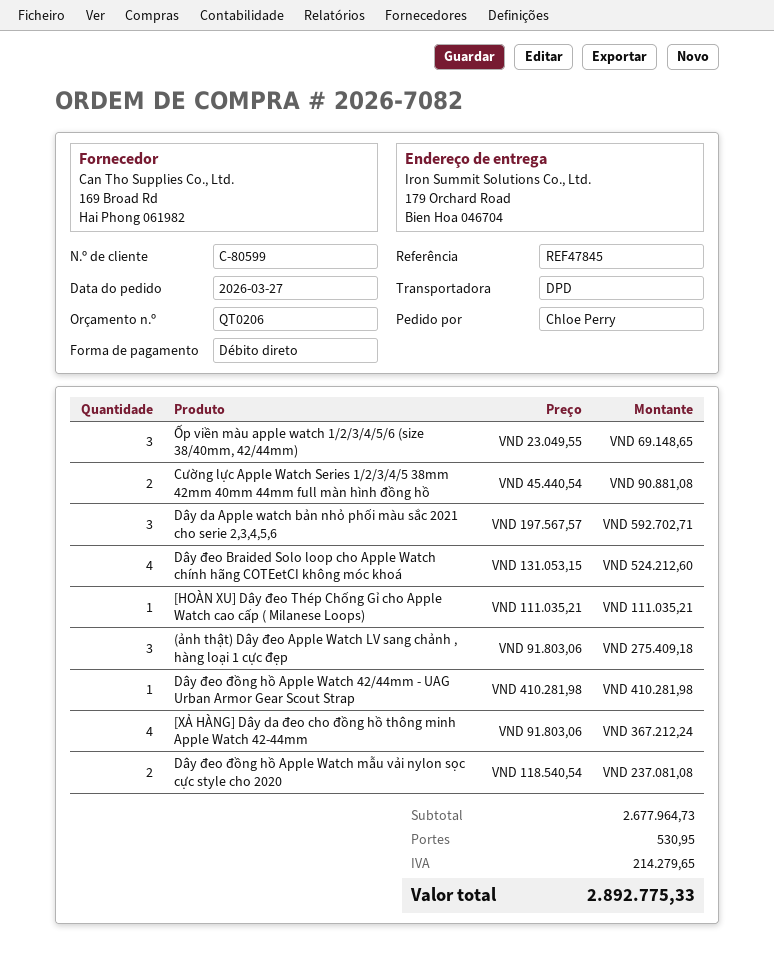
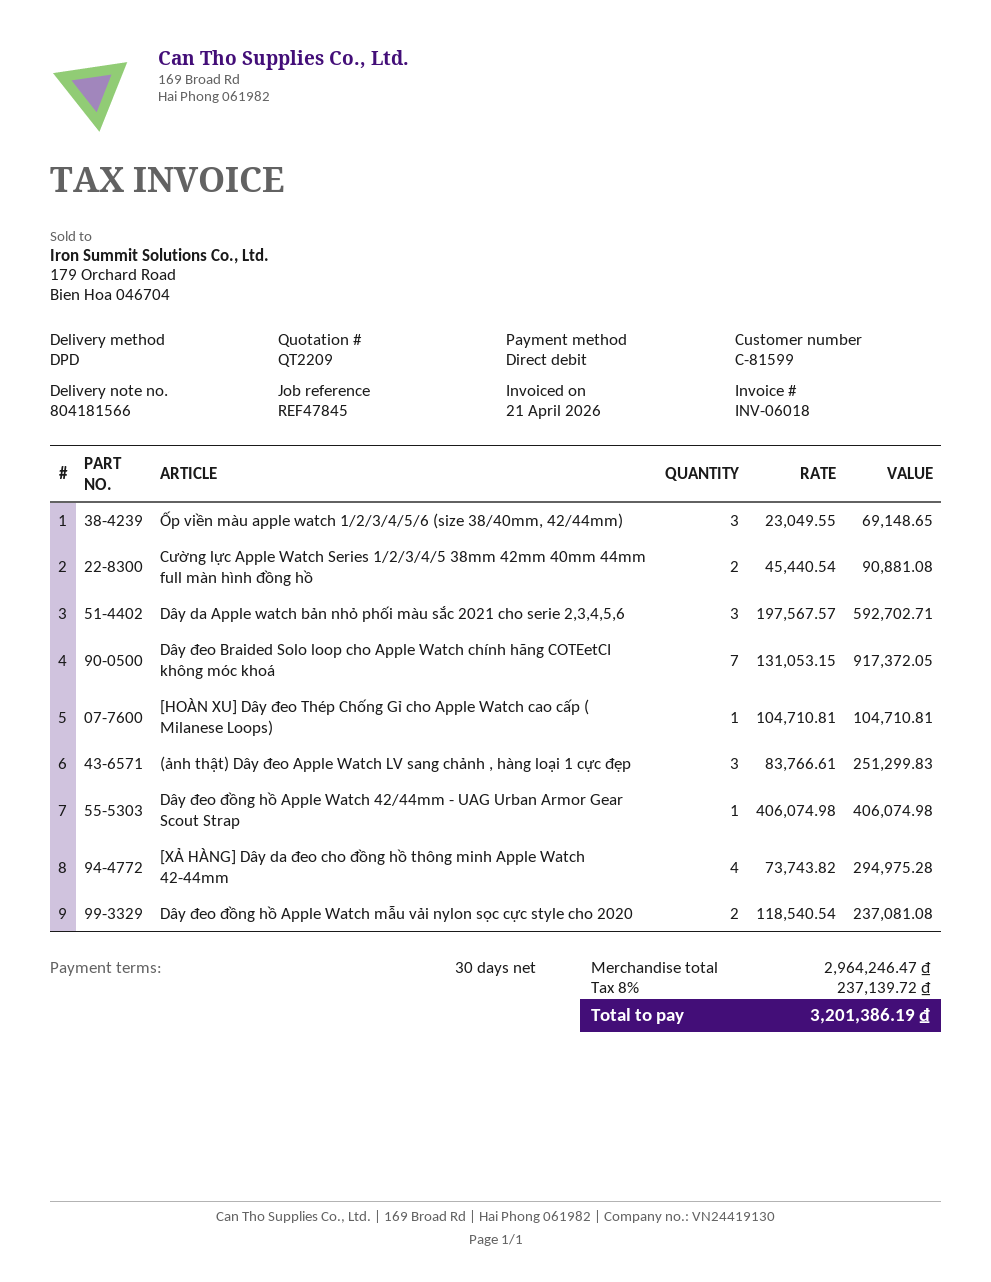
quote number: QT0206 -> QT2209
customer number: C-80599 -> C-81599
Dây đeo Braided Solo loop cho Apple Watch chính hãng COTEetCI không móc khoá: 4 x 131053.15 = 524212.60 -> 7 x 131053.15 = 917372.05
[HOÀN XU] Dây đeo Thép Chống Gỉ cho Apple Watch cao cấp ( Milanese Loops): 1 x 111035.21 = 111035.21 -> 1 x 104710.81 = 104710.81
(ảnh thật) Dây đeo Apple Watch LV sang chảnh , hàng loại 1 cực đẹp: 3 x 91803.06 = 275409.18 -> 3 x 83766.61 = 251299.83
Dây đeo đồng hồ Apple Watch 42/44mm - UAG Urban Armor Gear Scout Strap: 1 x 410281.98 = 410281.98 -> 1 x 406074.98 = 406074.98
[XẢ HÀNG] Dây da đeo cho đồng hồ thông minh Apple Watch 42-44mm: 4 x 91803.06 = 367212.24 -> 4 x 73743.82 = 294975.28
subtotal: 2677964.73 -> 2964246.47
shipping: 530.95 -> none
tax: 214279.65 -> 237139.72
total: 2892775.33 -> 3201386.19

